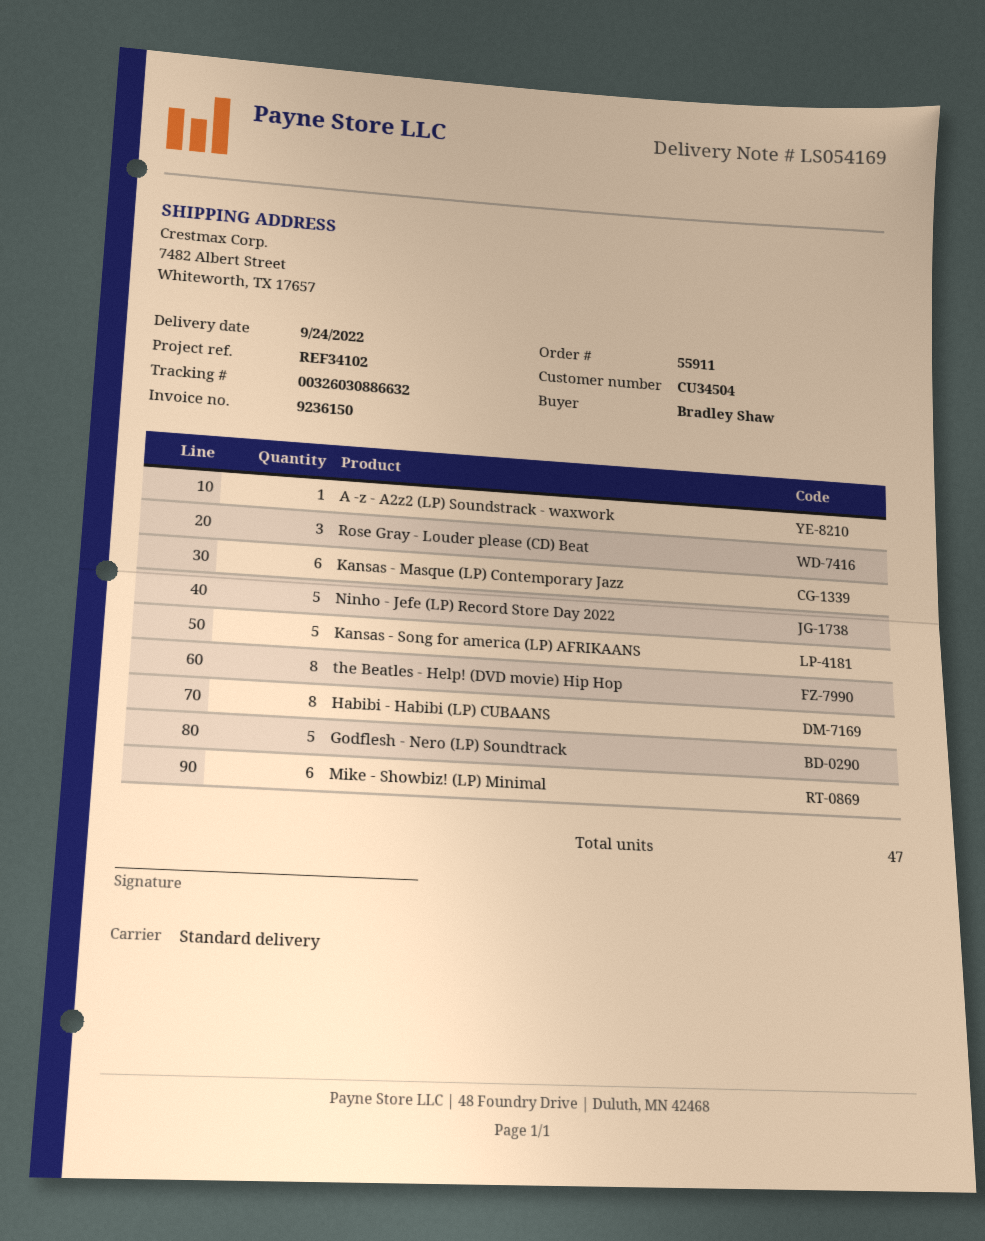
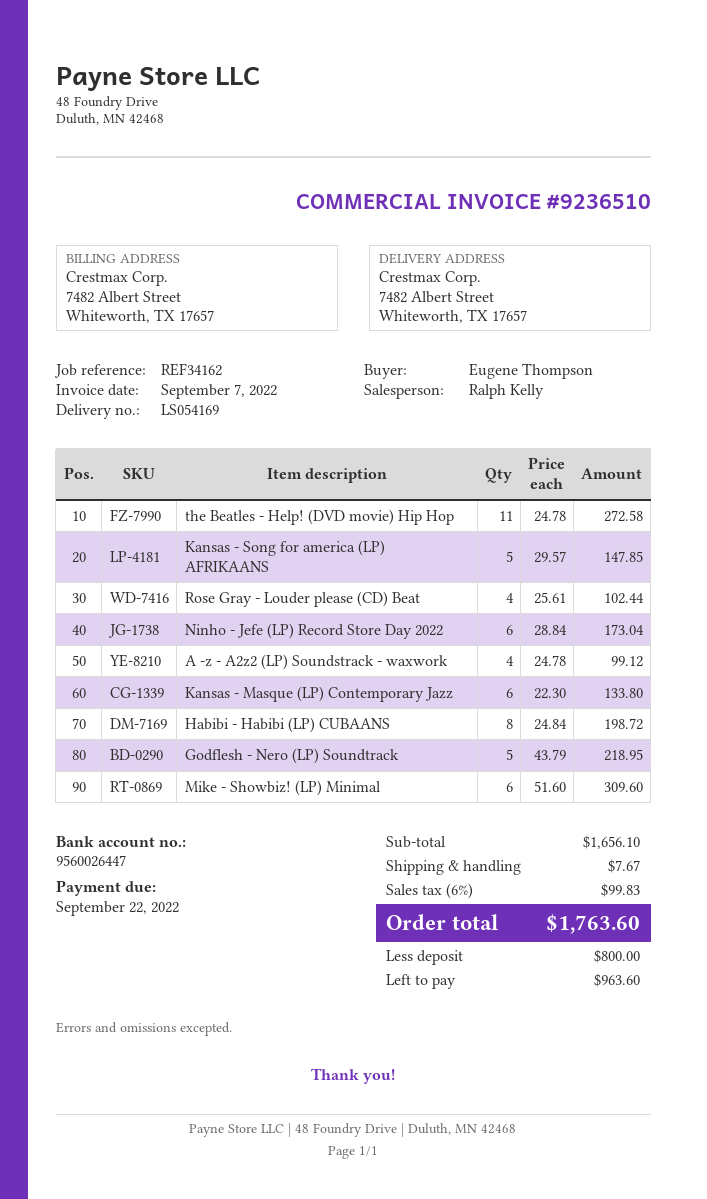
invoice number: 9236150 -> 9236510
reference: REF34102 -> REF34162
ordered by: Bradley Shaw -> Eugene Thompson
A -z - A2z2 (LP) Soundstrack - waxwork: 1 -> 4
Rose Gray - Louder please (CD) Beat: 3 -> 4
Ninho - Jefe (LP) Record Store Day 2022: 5 -> 6
the Beatles - Help! (DVD movie) Hip Hop: 8 -> 11

